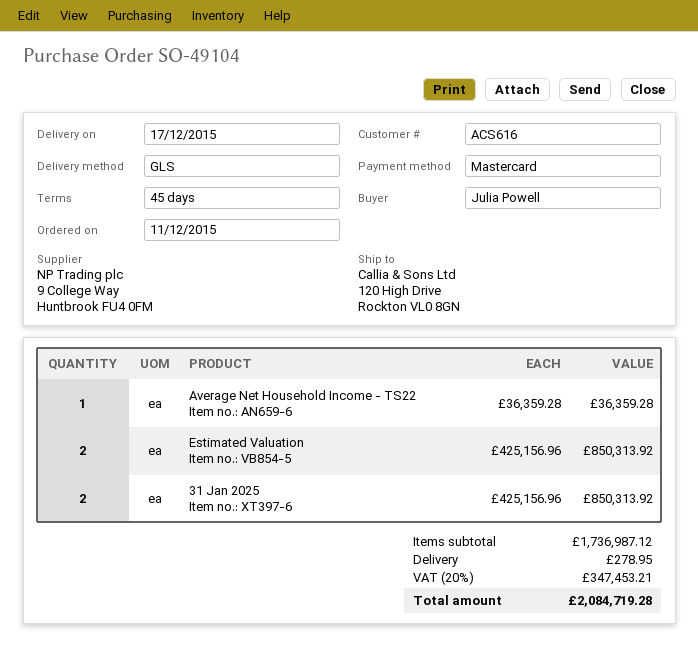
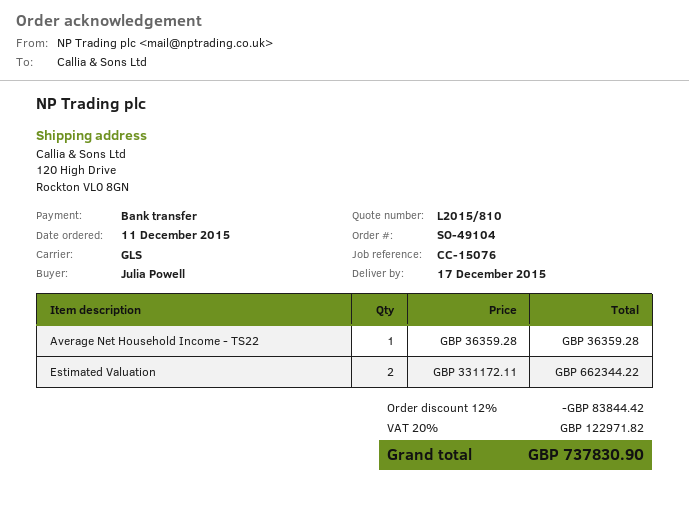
payment method: Mastercard -> bank transfer
Estimated Valuation: 2 x 425156.96 = 850313.92 -> 2 x 331172.11 = 662344.22
31 Jan 2025: 2 x 425156.96 = 850313.92 -> none
discount: none -> 12% = 83844.42
shipping: 278.95 -> none
tax: 20% = 347453.21 -> 20% = 122971.82
total: 2084719.28 -> 737830.90

